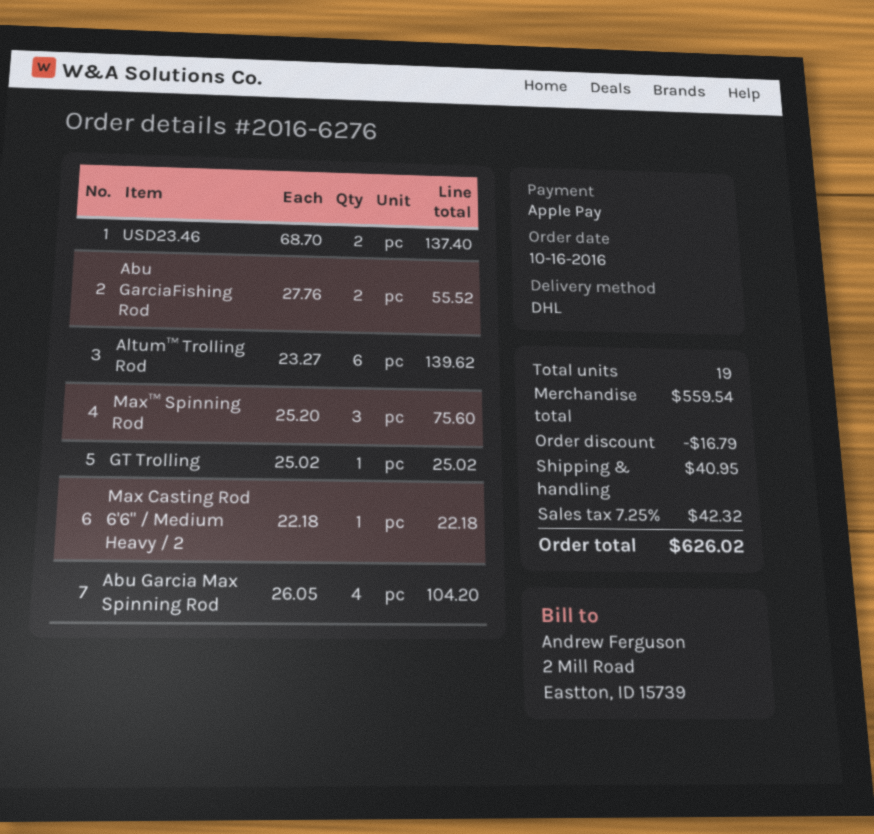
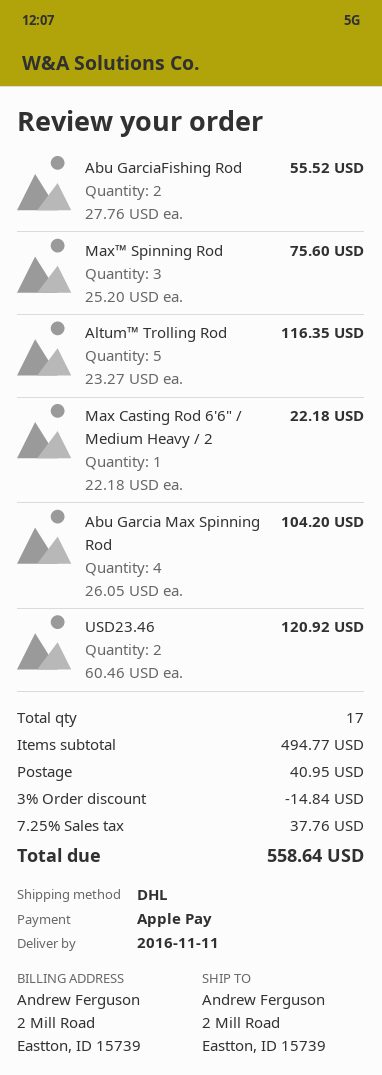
USD23.46: 2 x 68.70 = 137.40 -> 2 x 60.46 = 120.92
Altum™ Trolling Rod: 6 x 23.27 = 139.62 -> 5 x 23.27 = 116.35
GT Trolling: 1 x 25.02 = 25.02 -> none
total quantity: 19 -> 17
subtotal: 559.54 -> 494.77
discount: 16.79 -> 14.84
tax: 7.25% = 42.32 -> 7.25% = 37.76
total: 626.02 -> 558.64

